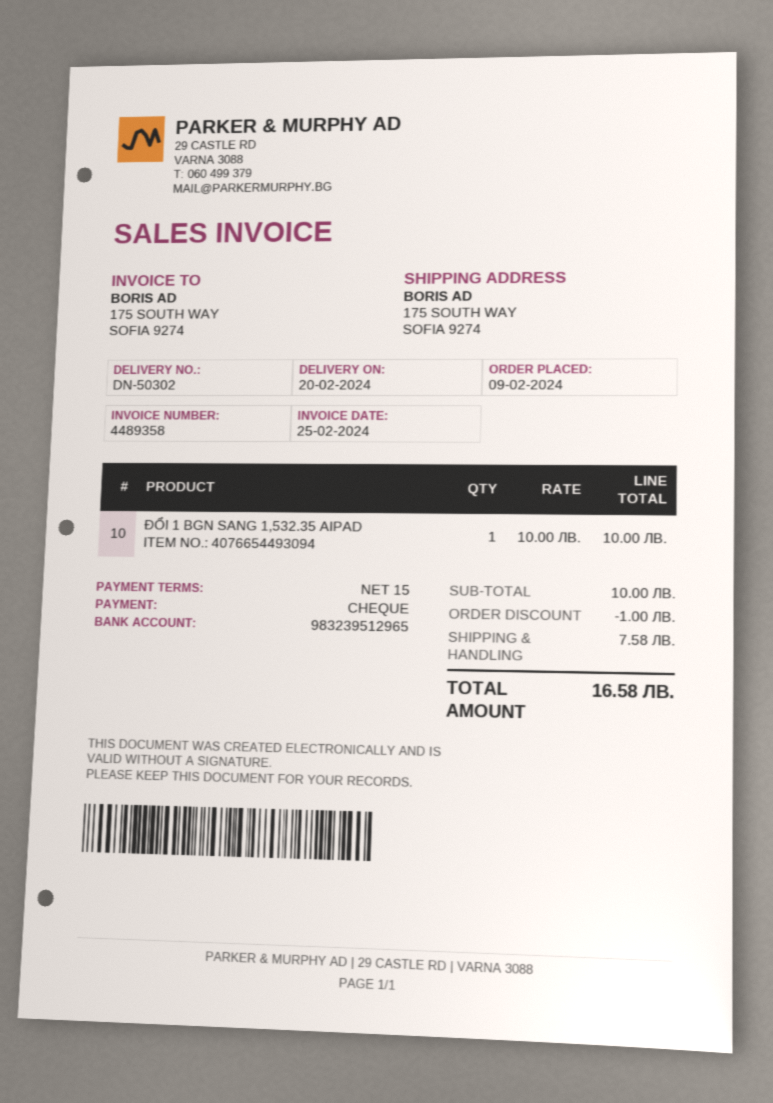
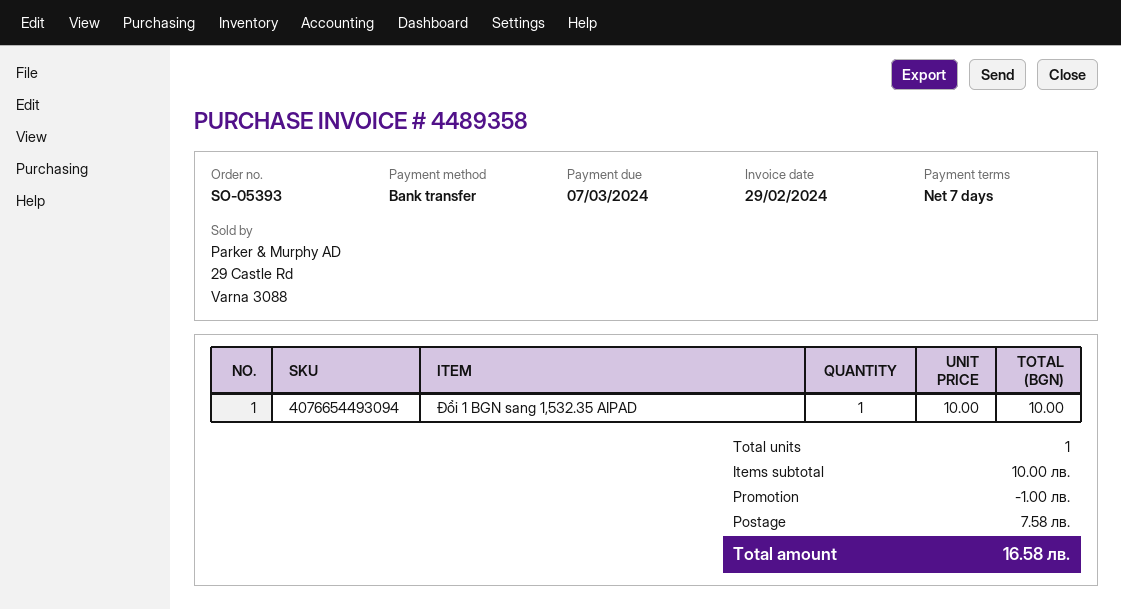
invoice date: 2024-02-25 -> 2024-02-29
payment terms: 15 days -> 7 days
payment method: cheque -> bank transfer

